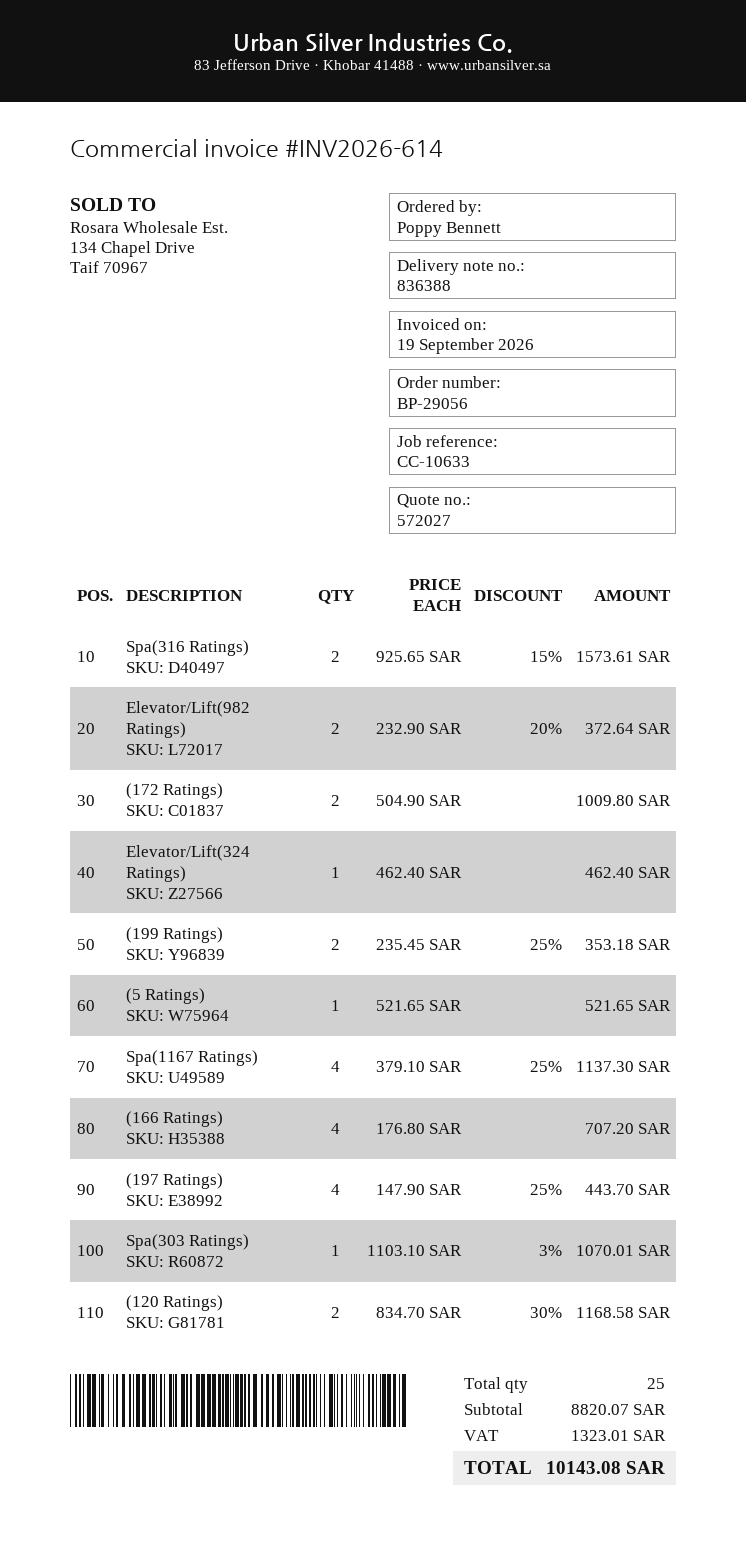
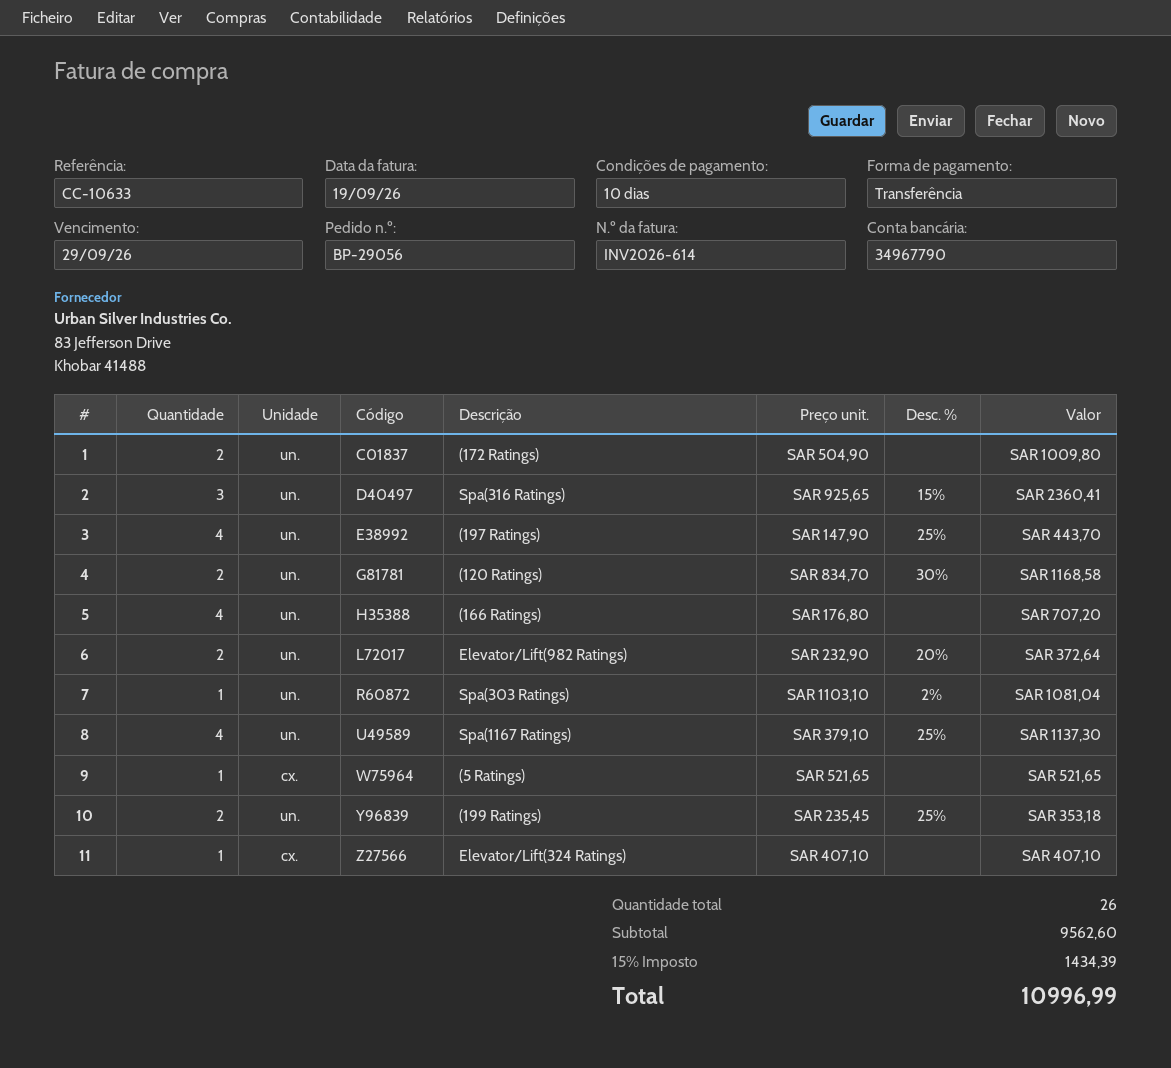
Spa(316 Ratings): 2 x 925.65 - 15% = 1573.61 -> 3 x 925.65 - 15% = 2360.41
Elevator/Lift(324 Ratings): 1 x 462.40 = 462.40 -> 1 x 407.10 = 407.10
Spa(303 Ratings): 1 x 1103.10 - 3% = 1070.01 -> 1 x 1103.10 - 2% = 1081.04
total quantity: 25 -> 26
subtotal: 8820.07 -> 9562.60
tax: 1323.01 -> 1434.39
total: 10143.08 -> 10996.99

